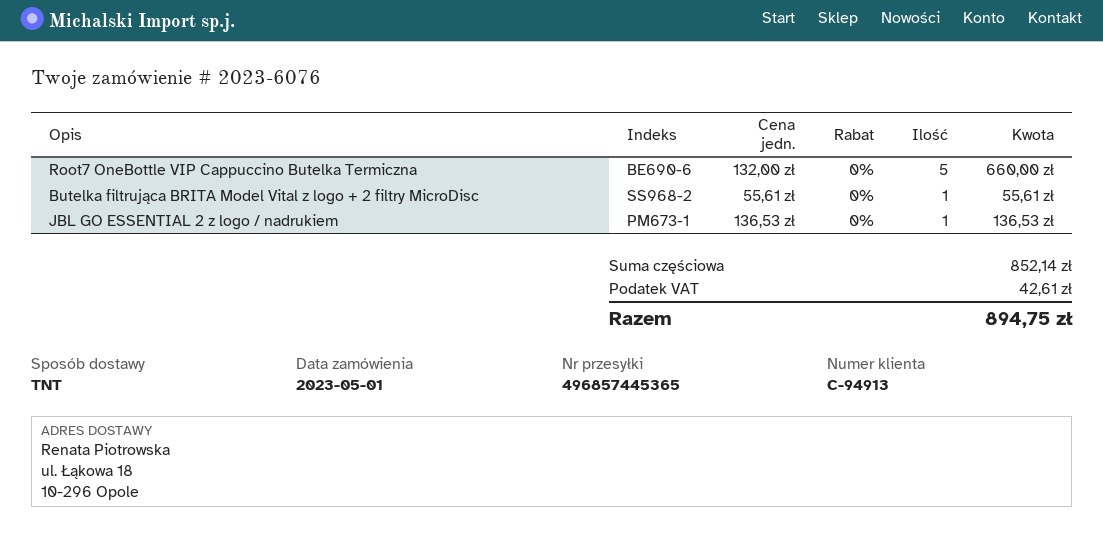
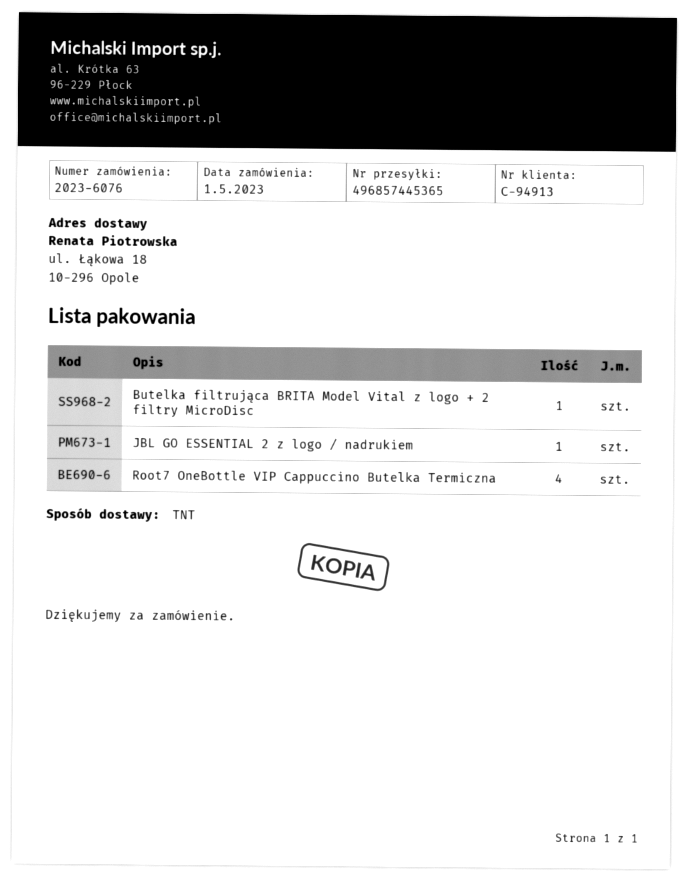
Root7 OneBottle VIP Cappuccino Butelka Termiczna: 5 -> 4

